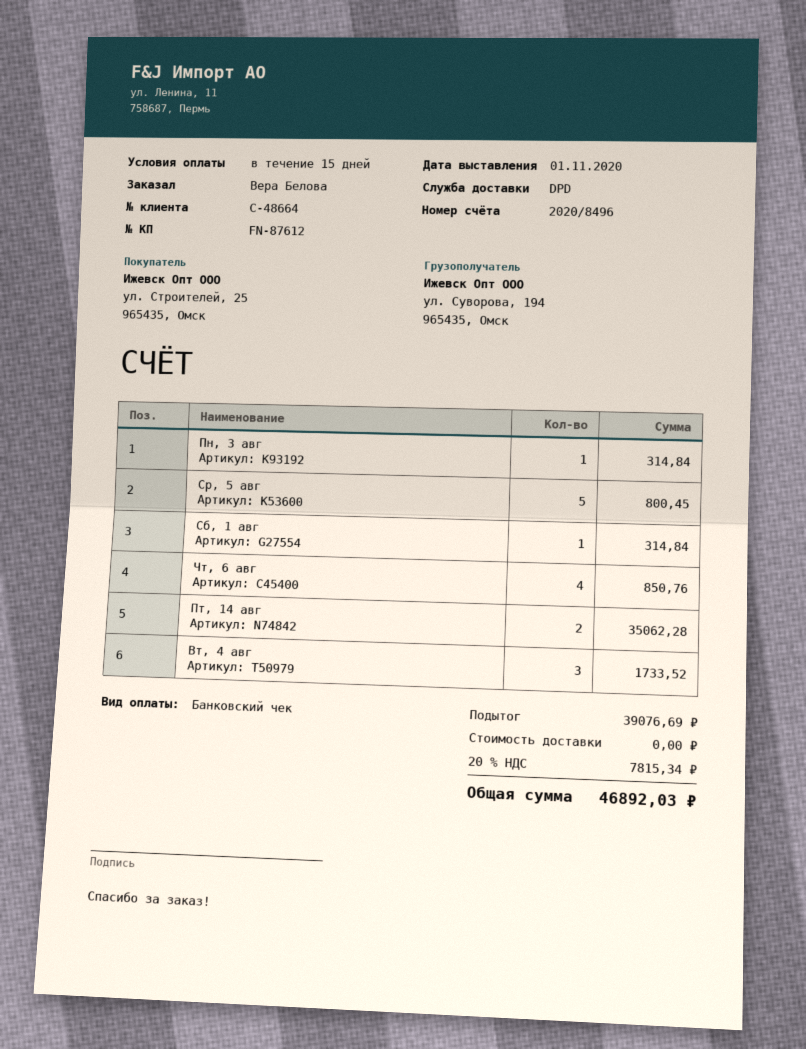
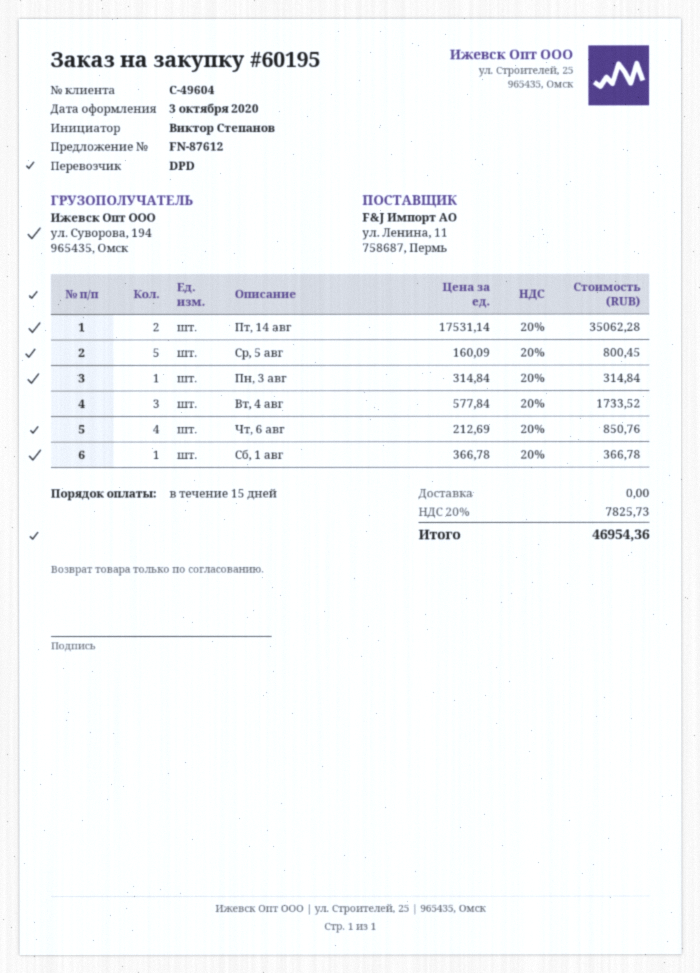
customer number: C-48664 -> C-49604
ordered by: Вера Белова -> Виктор Степанов
Сб, 1 авг: 1 for 314.84 -> 1 for 366.78
tax: 20% = 7815.34 -> 20% = 7825.73
total: 46892.03 -> 46954.36

